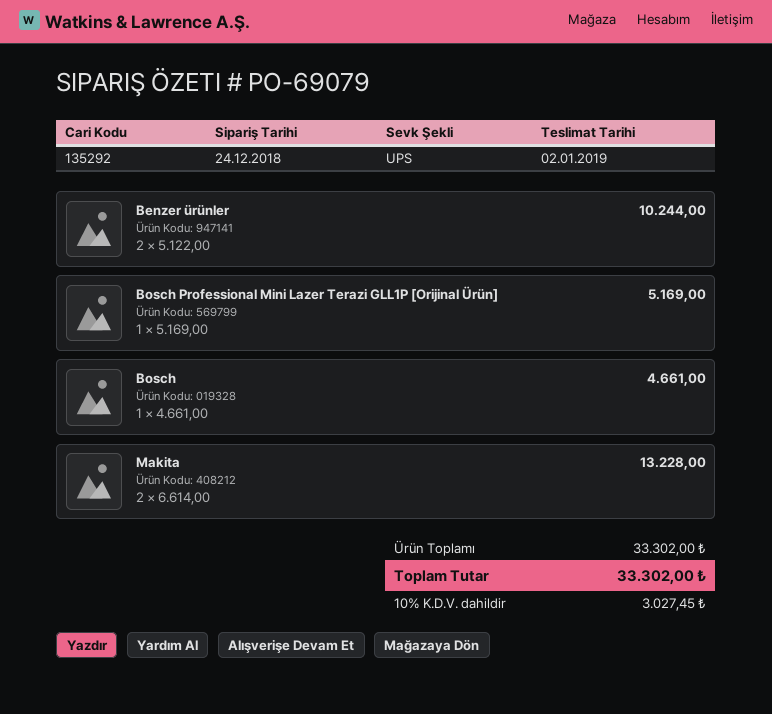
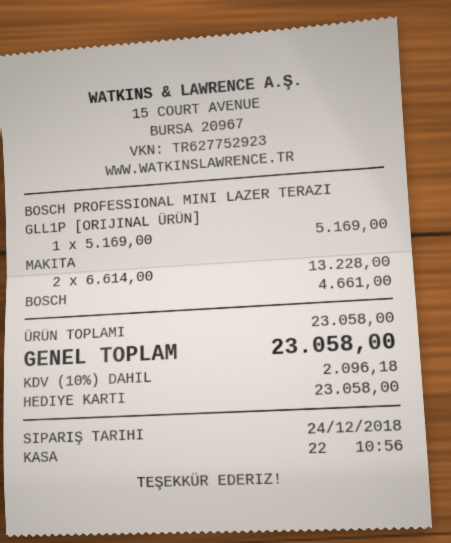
Benzer ürünler: 2 x 5122.00 = 10244.00 -> none
subtotal: 33302.00 -> 23058.00
tax: 10% = 3027.45 -> 10% = 2096.18
total: 33302.00 -> 23058.00

